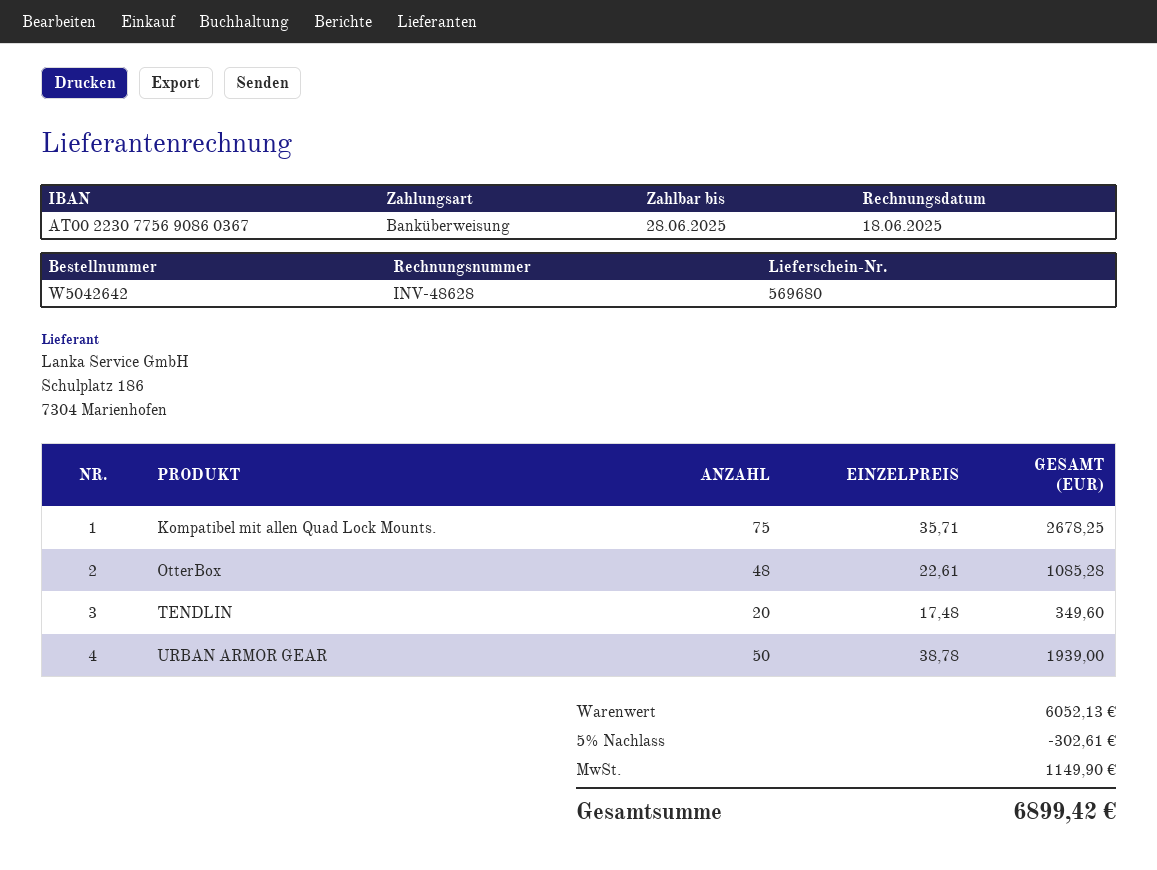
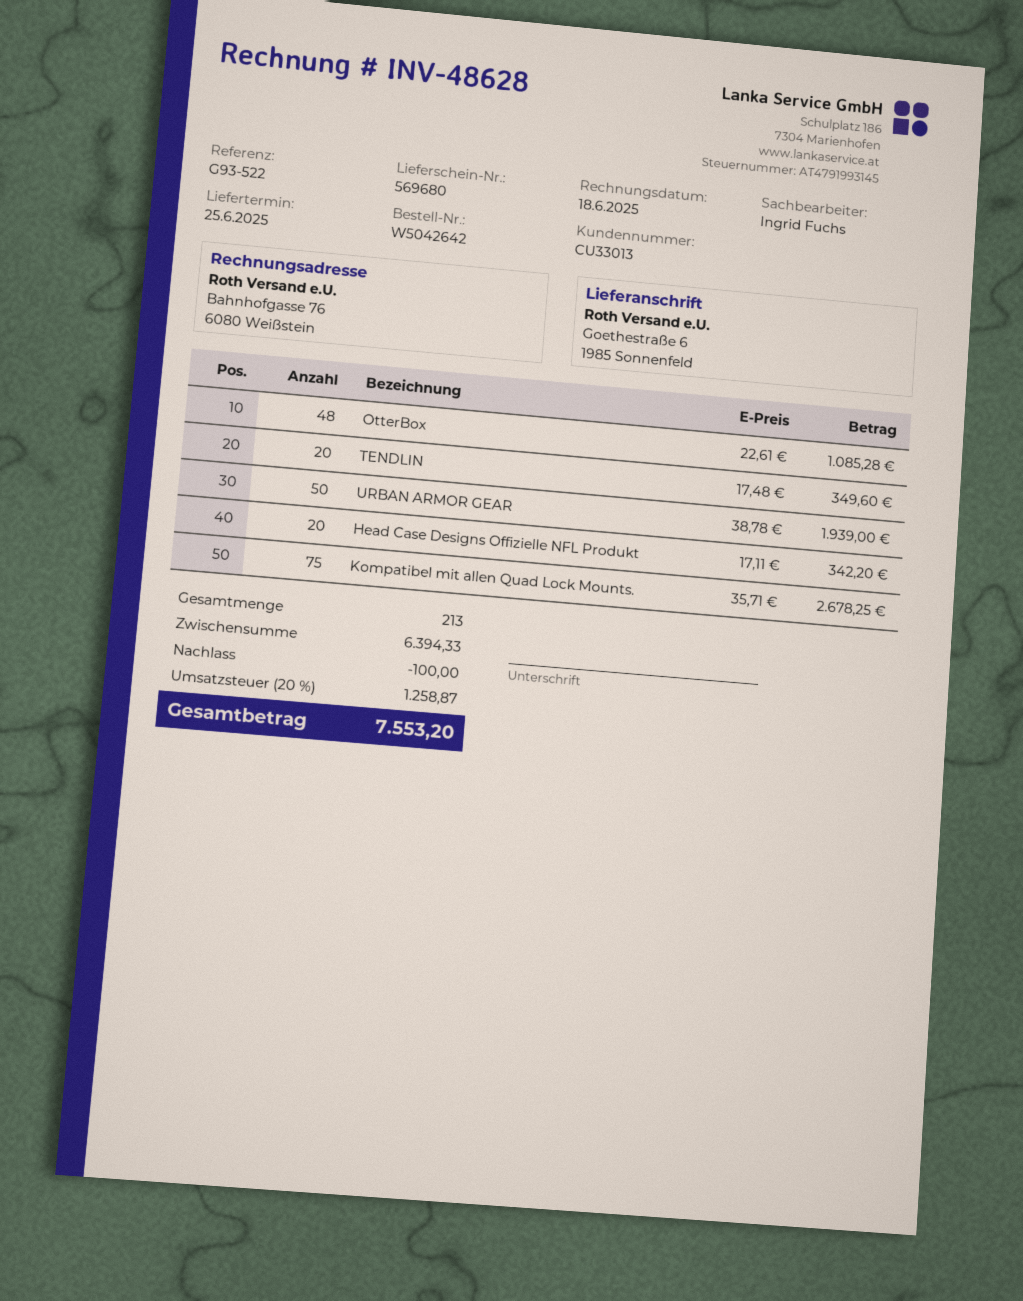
Head Case Designs Offizielle NFL Produkt: none -> 20 x 17.11 = 342.20
subtotal: 6052.13 -> 6394.33
discount: 302.61 -> 100.00
tax: 1149.90 -> 1258.87
total: 6899.42 -> 7553.20

